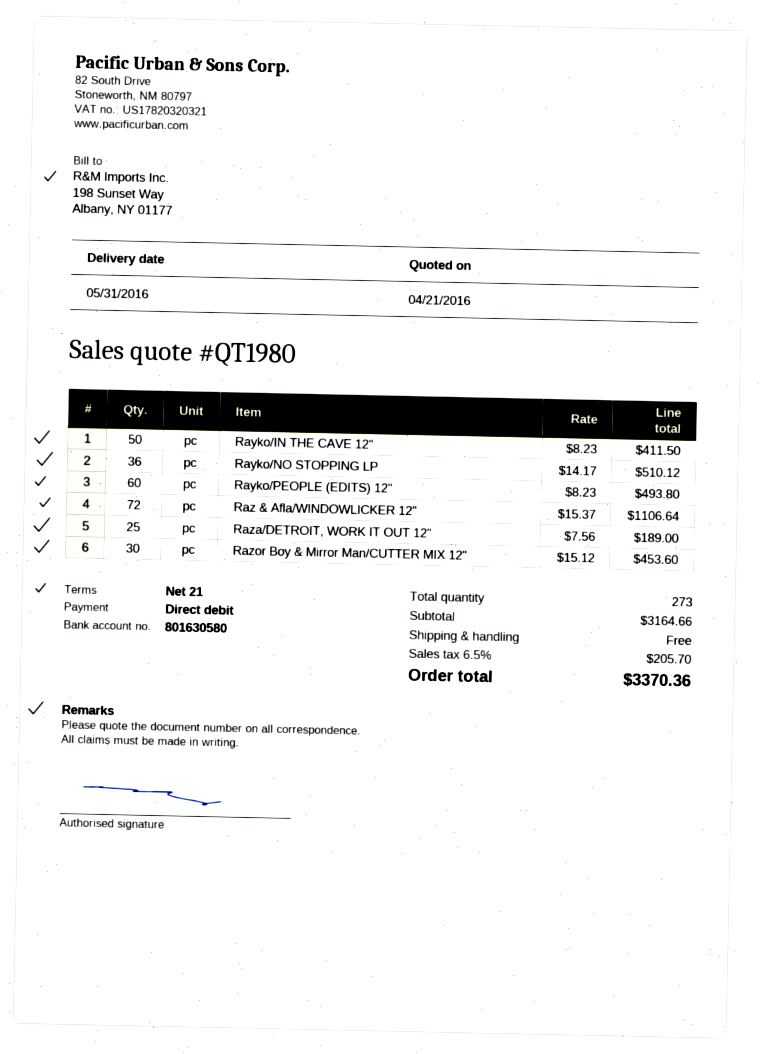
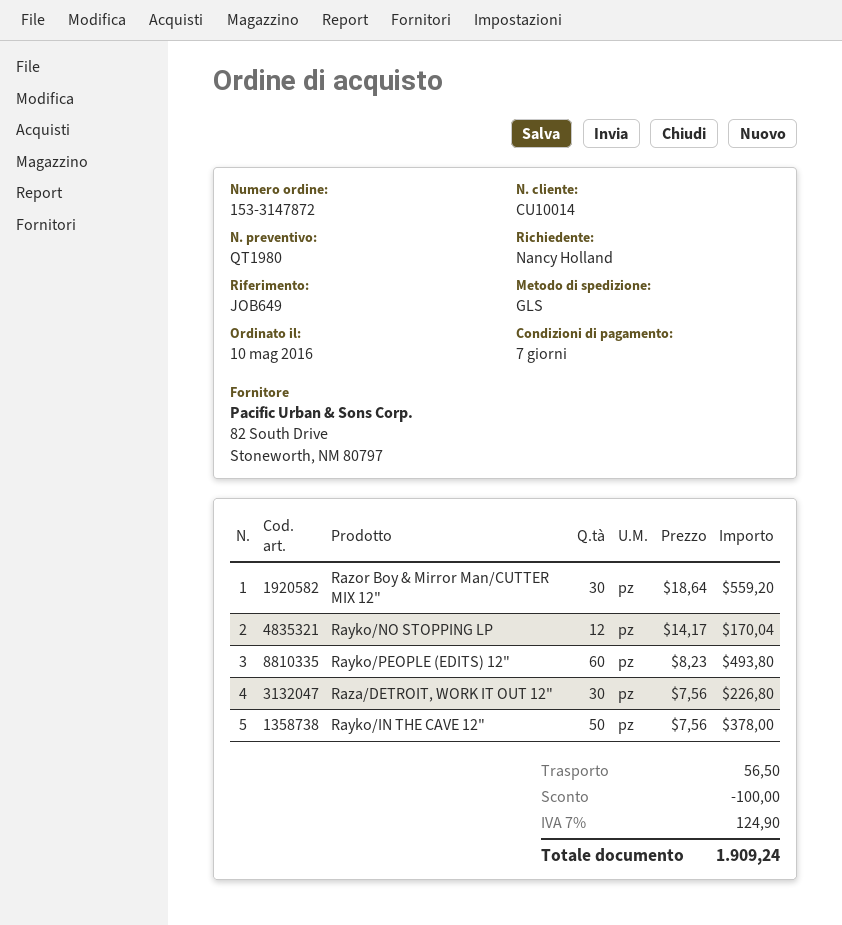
payment terms: 21 days -> 7 days
Rayko/IN THE CAVE 12": 50 x 8.23 = 411.50 -> 50 x 7.56 = 378.00
Rayko/NO STOPPING LP: 36 x 14.17 = 510.12 -> 12 x 14.17 = 170.04
Raz & Afla/WINDOWLICKER 12": 72 x 15.37 = 1106.64 -> none
Raza/DETROIT, WORK IT OUT 12": 25 x 7.56 = 189.00 -> 30 x 7.56 = 226.80
Razor Boy & Mirror Man/CUTTER MIX 12": 30 x 15.12 = 453.60 -> 30 x 18.64 = 559.20
discount: none -> 100.00
shipping: 0.00 -> 56.50
tax: 6.5% = 205.70 -> 7% = 124.90
total: 3370.36 -> 1909.24

